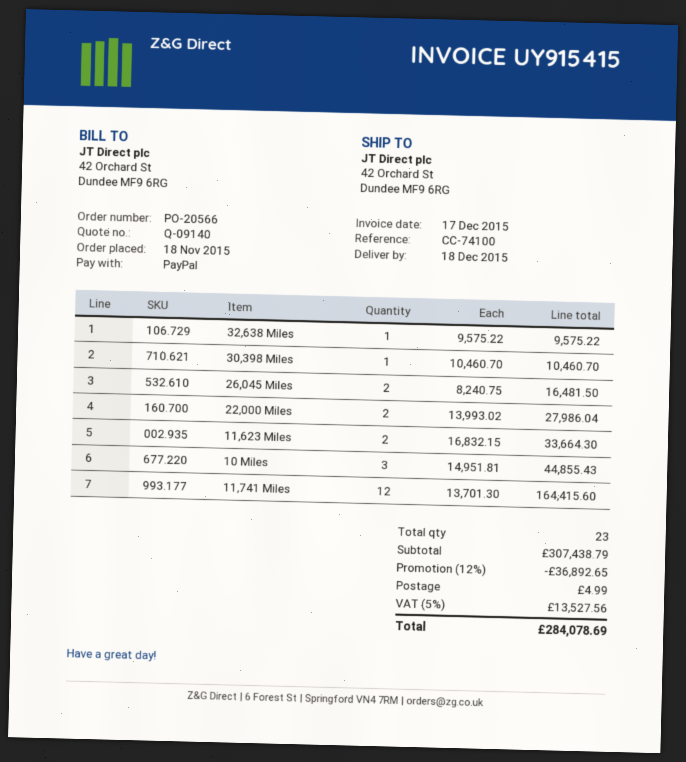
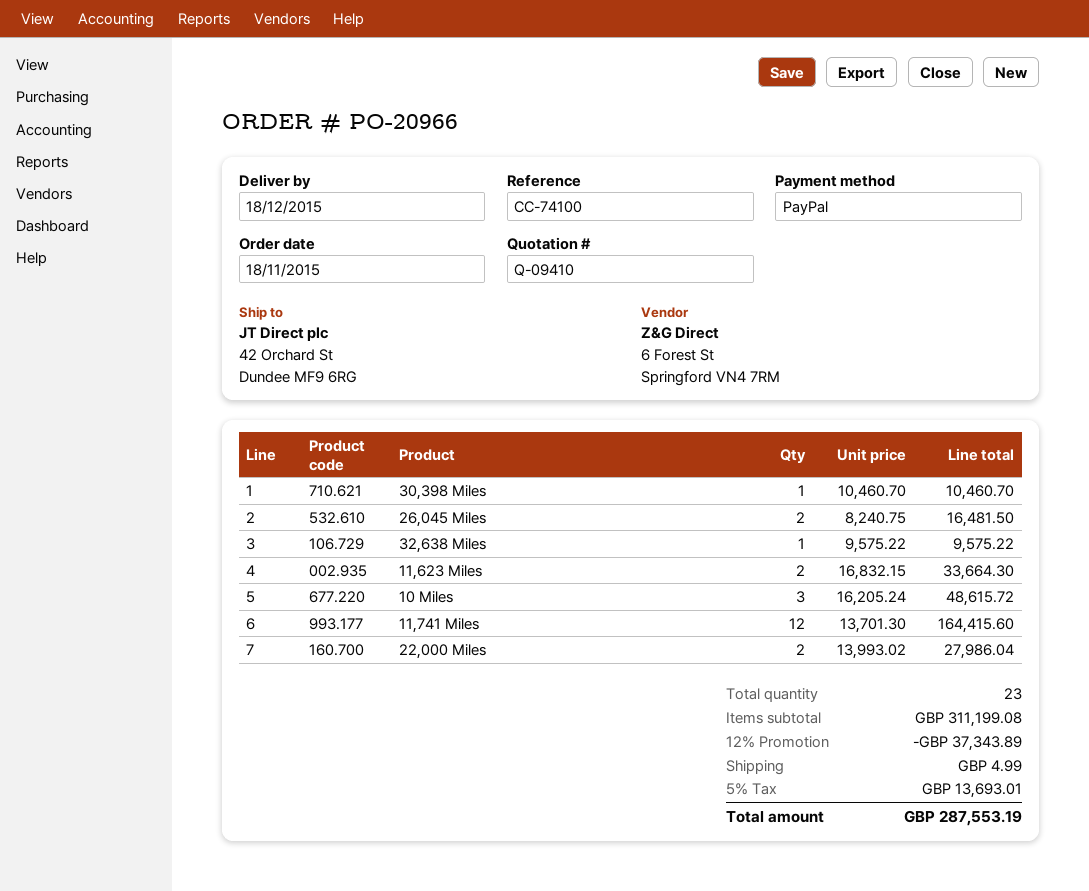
quote number: Q-09140 -> Q-09410
order number: PO-20566 -> PO-20966
10 Miles: 3 x 14951.81 = 44855.43 -> 3 x 16205.24 = 48615.72
subtotal: 307438.79 -> 311199.08
discount: 12% = 36892.65 -> 12% = 37343.89
tax: 5% = 13527.56 -> 5% = 13693.01
total: 284078.69 -> 287553.19

